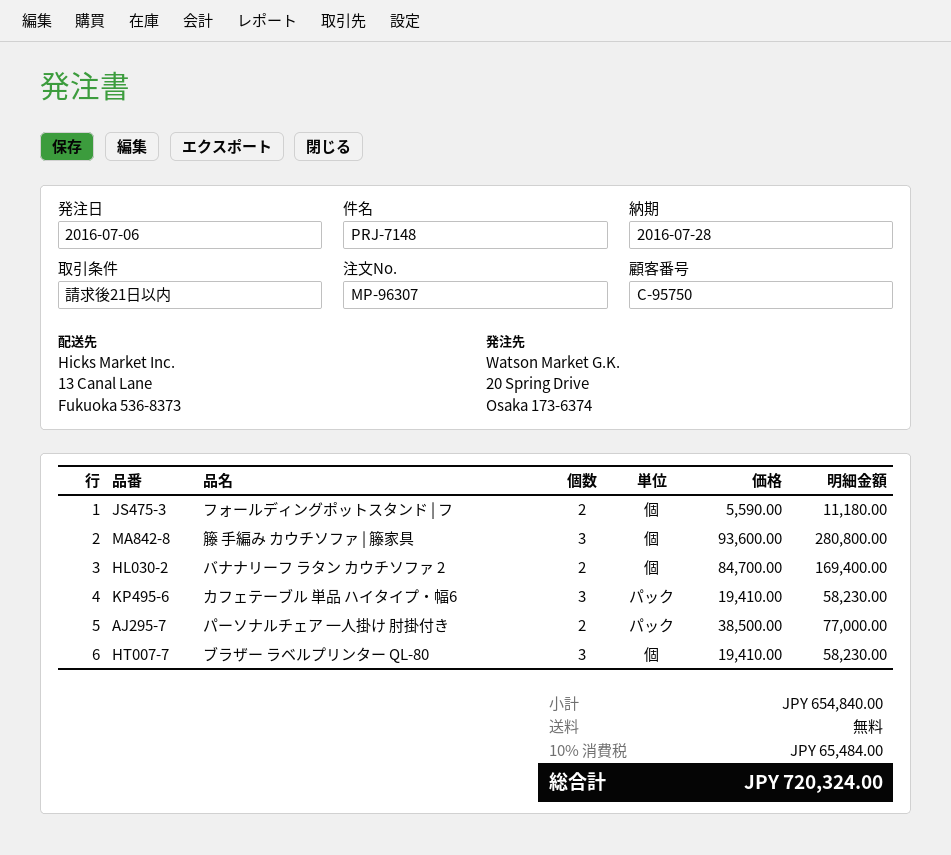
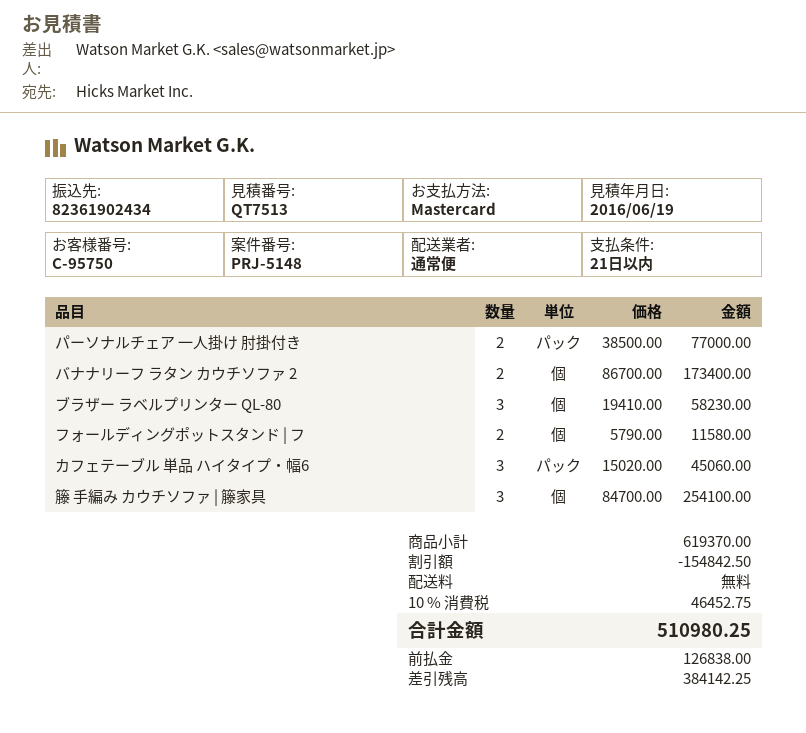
reference: PRJ-7148 -> PRJ-5148
フォールディングポットスタンド | フ: 2 x 5590.00 = 11180.00 -> 2 x 5790.00 = 11580.00
籐 手編み カウチソファ | 籐家具: 3 x 93600.00 = 280800.00 -> 3 x 84700.00 = 254100.00
バナナリーフ ラタン カウチソファ 2: 2 x 84700.00 = 169400.00 -> 2 x 86700.00 = 173400.00
カフェテーブル 単品 ハイタイプ・幅6: 3 x 19410.00 = 58230.00 -> 3 x 15020.00 = 45060.00
subtotal: 654840.00 -> 619370.00
discount: none -> 154842.50
tax: 10% = 65484.00 -> 10% = 46452.75
total: 720324.00 -> 510980.25

